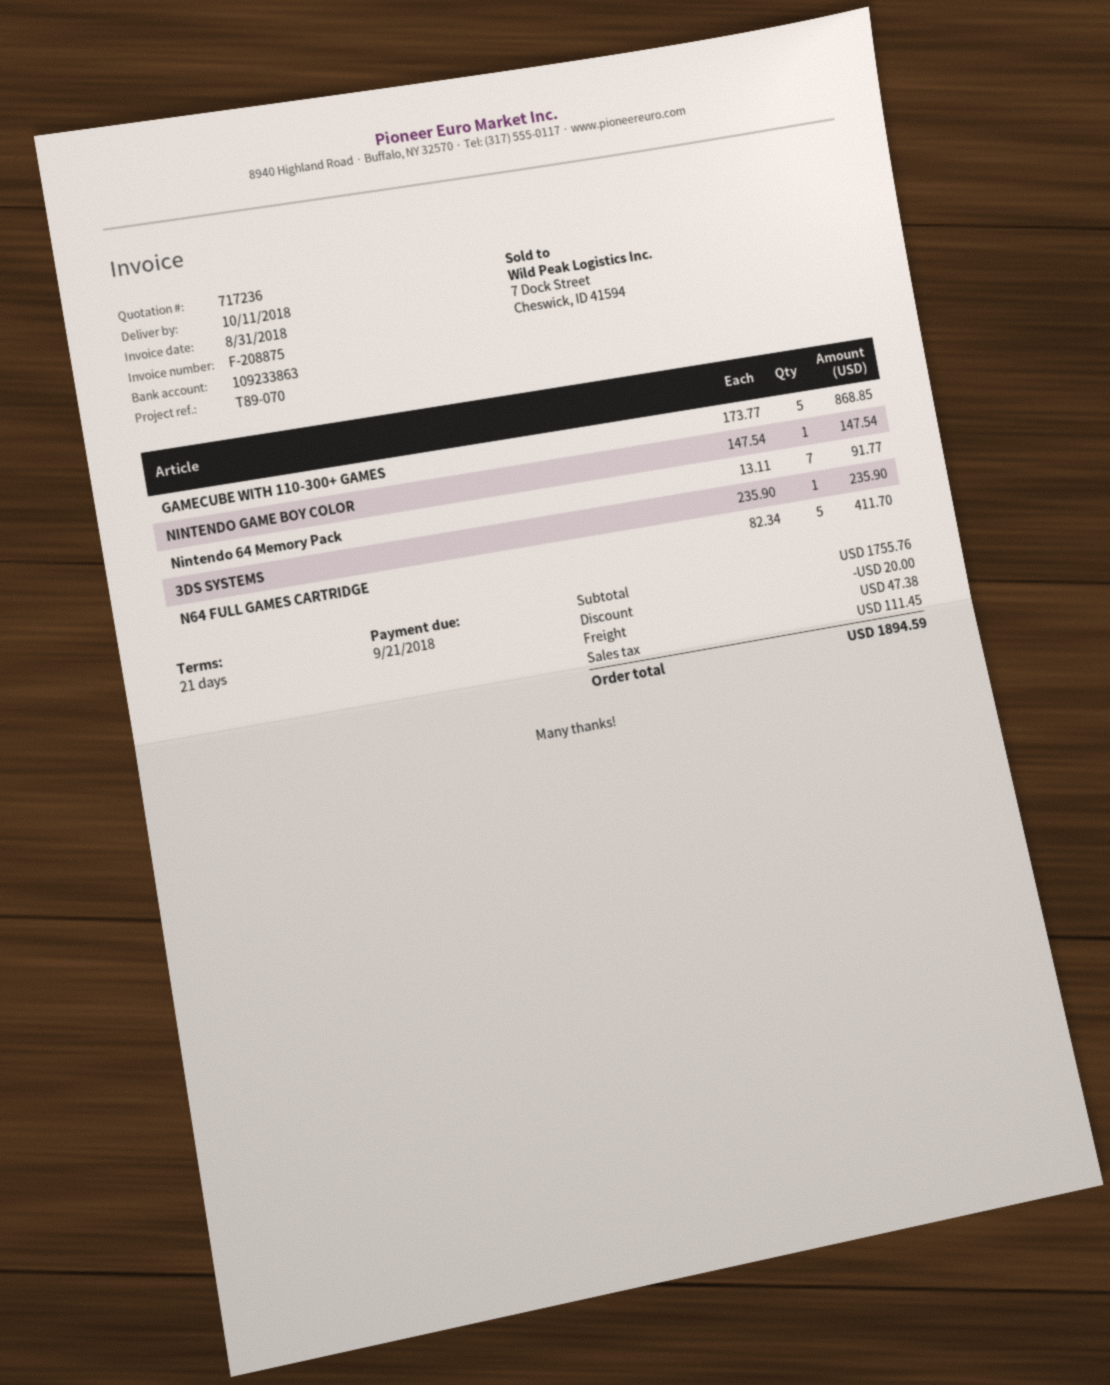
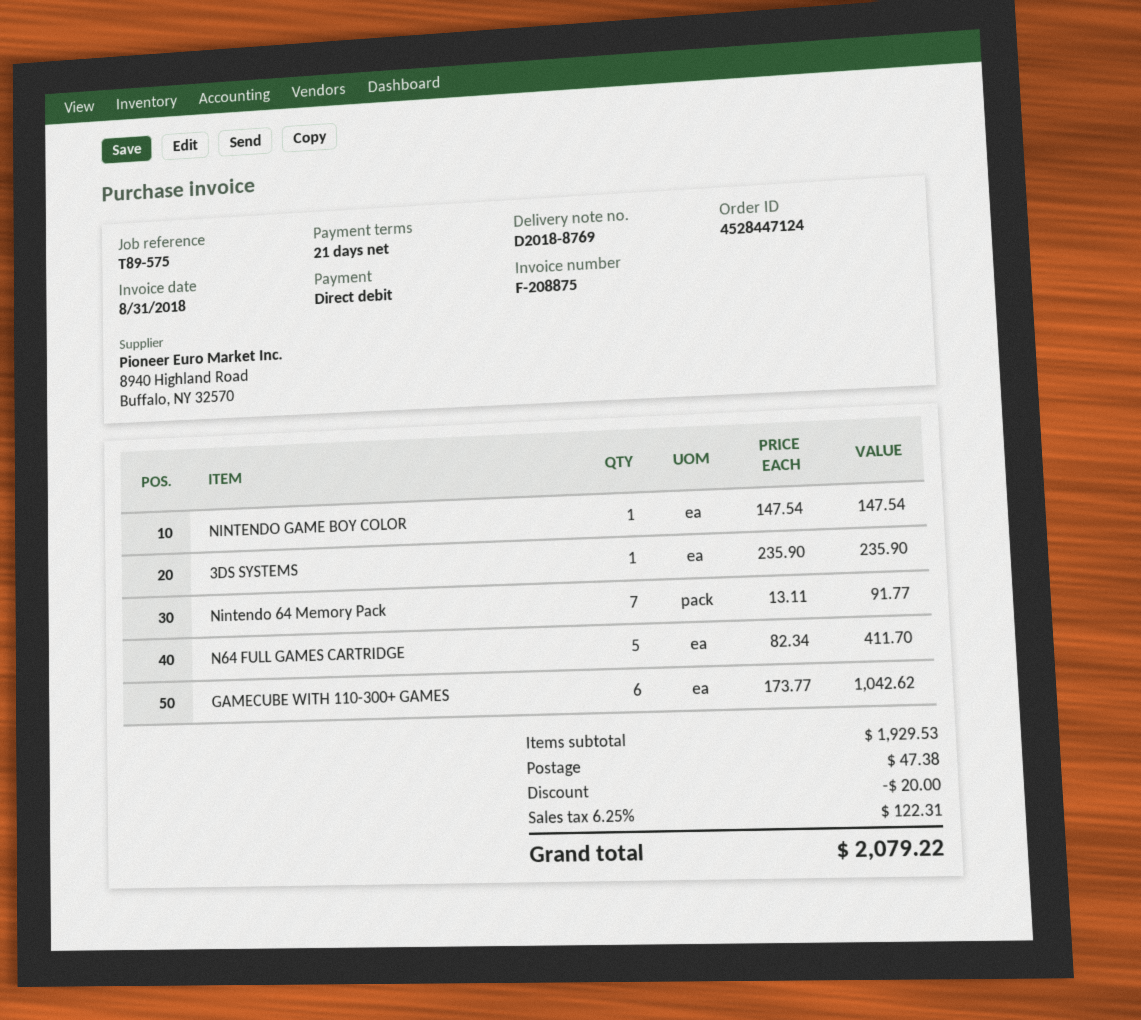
reference: T89-070 -> T89-575
GAMECUBE WITH 110-300+ GAMES: 5 x 173.77 = 868.85 -> 6 x 173.77 = 1042.62
subtotal: 1755.76 -> 1929.53
tax: 111.45 -> 122.31
total: 1894.59 -> 2079.22

